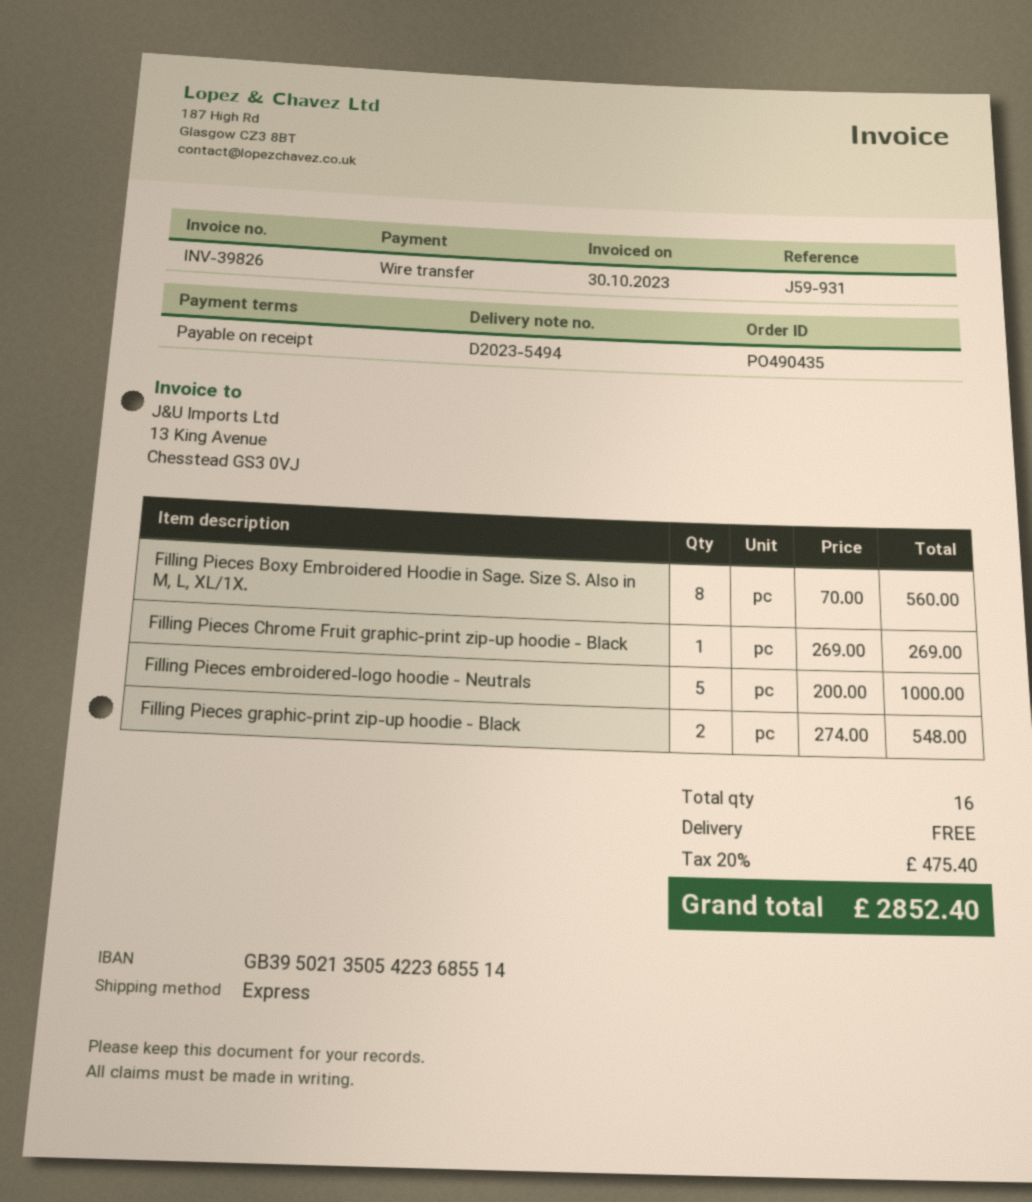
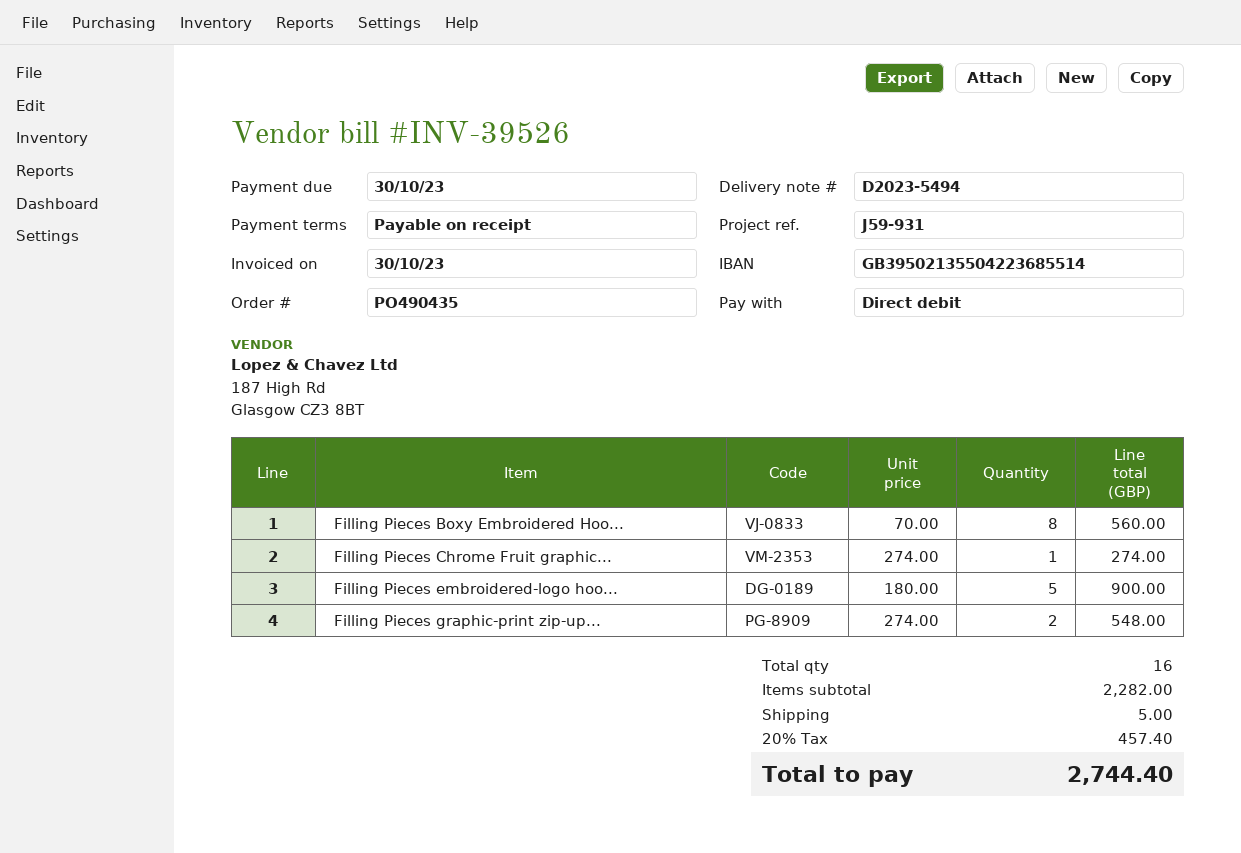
invoice number: INV-39826 -> INV-39526
payment method: bank transfer -> direct debit
bank account: GB39502135054223685514 -> GB39502135504223685514
Filling Pieces Chrome Fruit graphic-print zip-up hoodie - Black: 1 x 269.00 = 269.00 -> 1 x 274.00 = 274.00
Filling Pieces embroidered-logo hoodie - Neutrals: 5 x 200.00 = 1000.00 -> 5 x 180.00 = 900.00
shipping: 0.00 -> 5.00
tax: 20% = 475.40 -> 20% = 457.40
total: 2852.40 -> 2744.40

